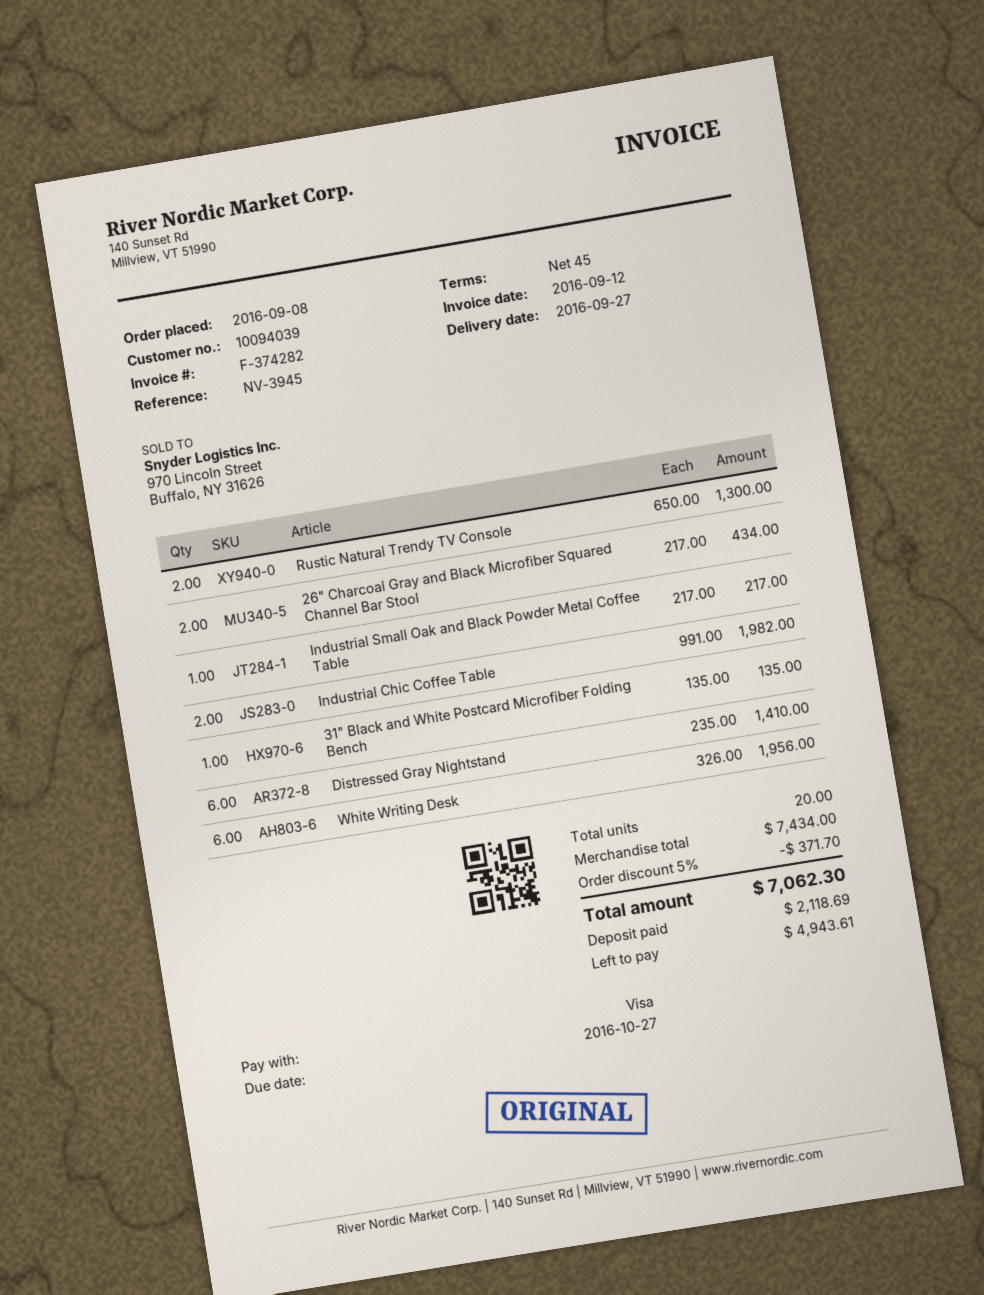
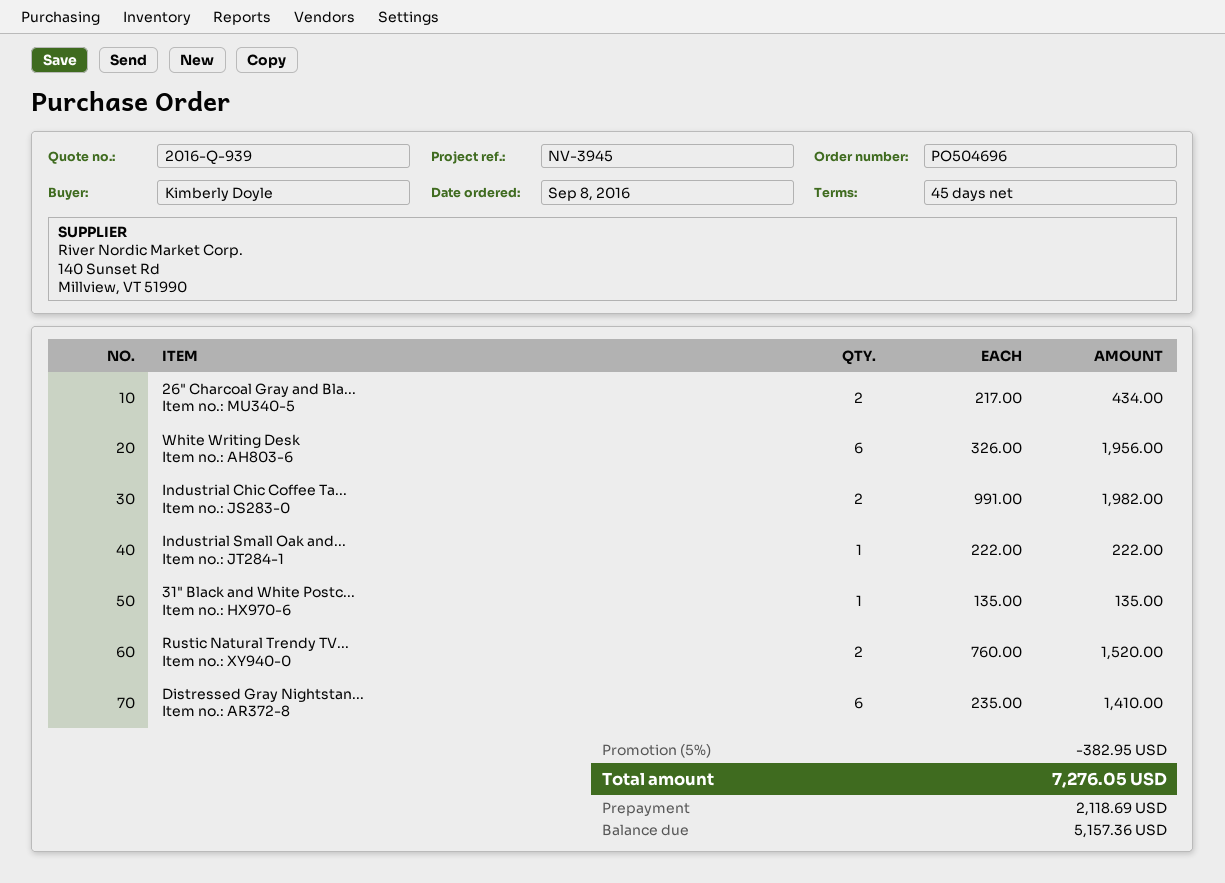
Rustic Natural Trendy TV Console: 2 x 650.00 = 1300.00 -> 2 x 760.00 = 1520.00
Industrial Small Oak and Black Powder Metal Coffee Table: 1 x 217.00 = 217.00 -> 1 x 222.00 = 222.00
discount: 5% = 371.70 -> 5% = 382.95
total: 7062.30 -> 7276.05
balance: 4943.61 -> 5157.36

